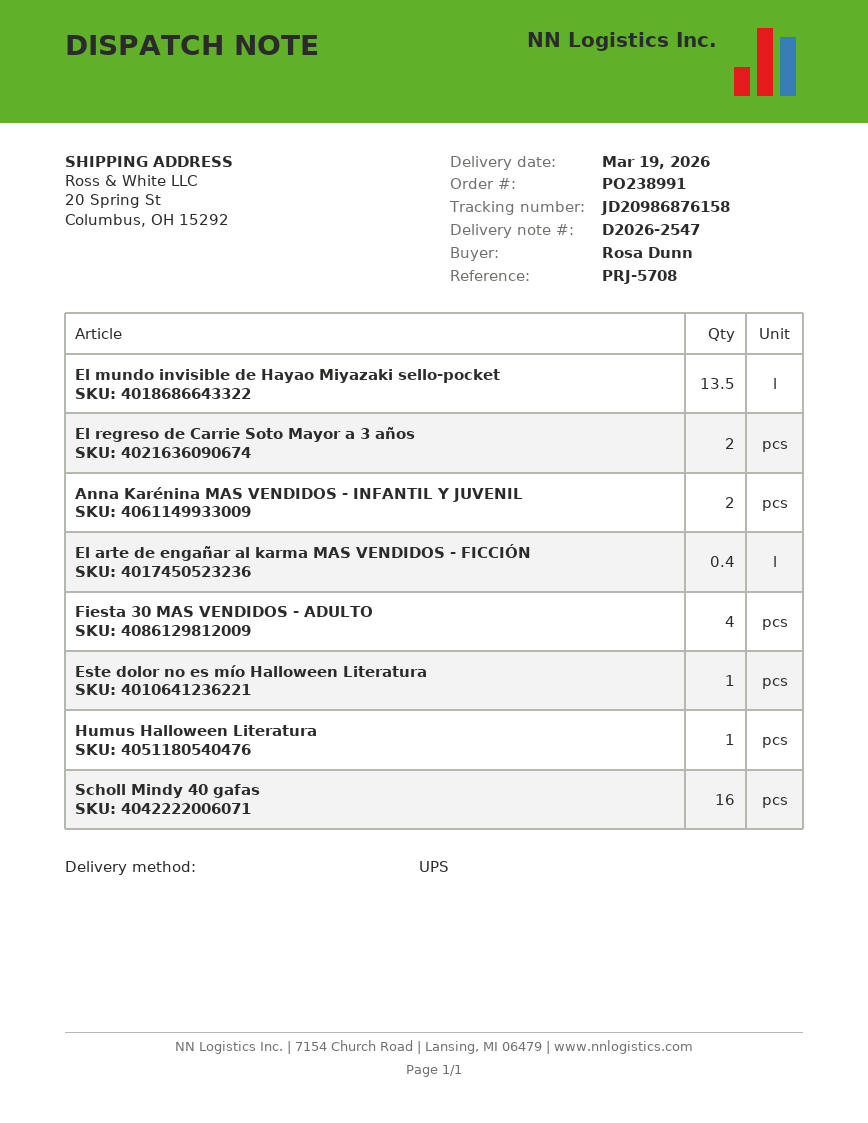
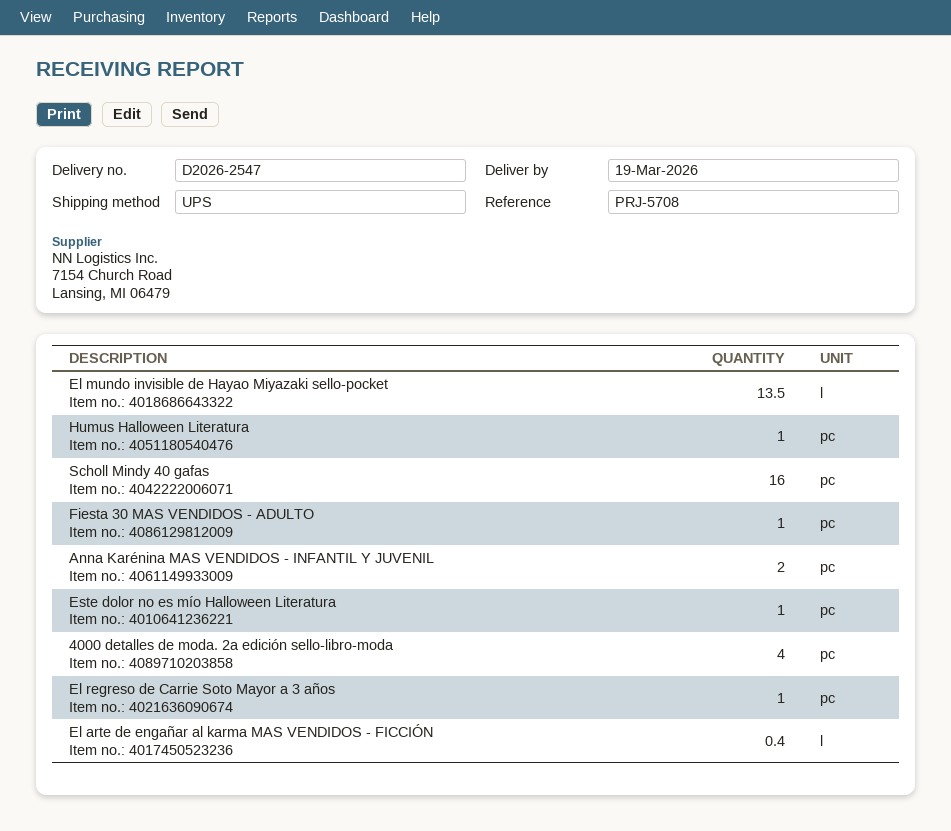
El regreso de Carrie Soto Mayor a 3 años: 2 -> 1
Fiesta 30 MAS VENDIDOS - ADULTO: 4 -> 1
4000 detalles de moda. 2a edición sello-libro-moda: none -> 4

